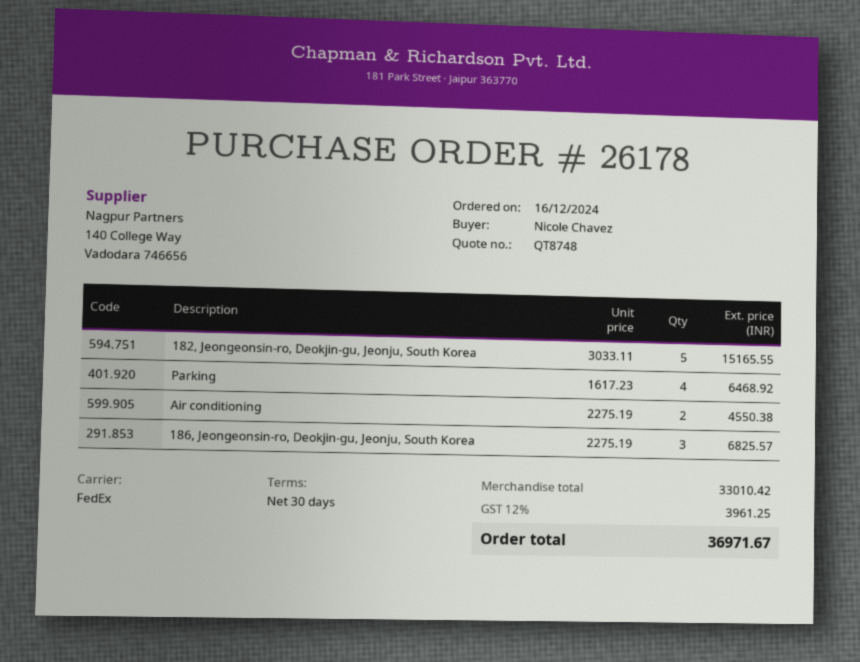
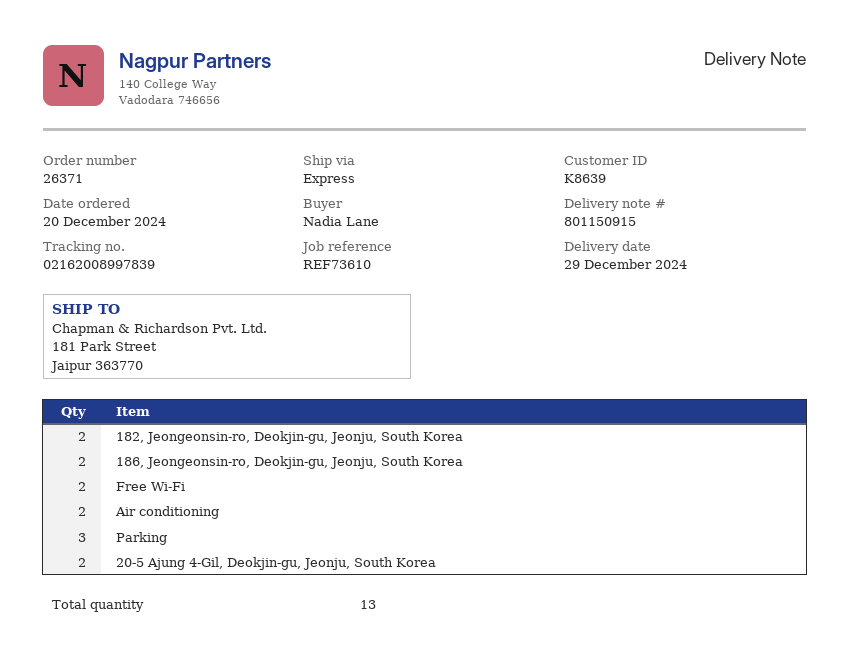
order number: 26178 -> 26371
order date: 2024-12-16 -> 2024-12-20
ordered by: Nicole Chavez -> Nadia Lane
shipping method: FedEx -> express
182, Jeongeonsin-ro, Deokjin-gu, Jeonju, South Korea: 5 -> 2
Parking: 4 -> 3
186, Jeongeonsin-ro, Deokjin-gu, Jeonju, South Korea: 3 -> 2
Free Wi-Fi: none -> 2
20-5 Ajung 4-Gil, Deokjin-gu, Jeonju, South Korea: none -> 2

